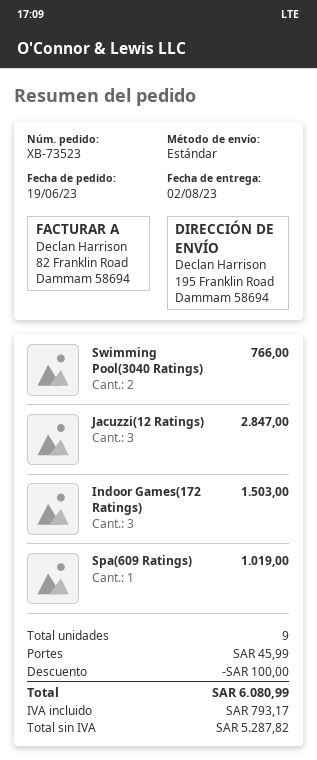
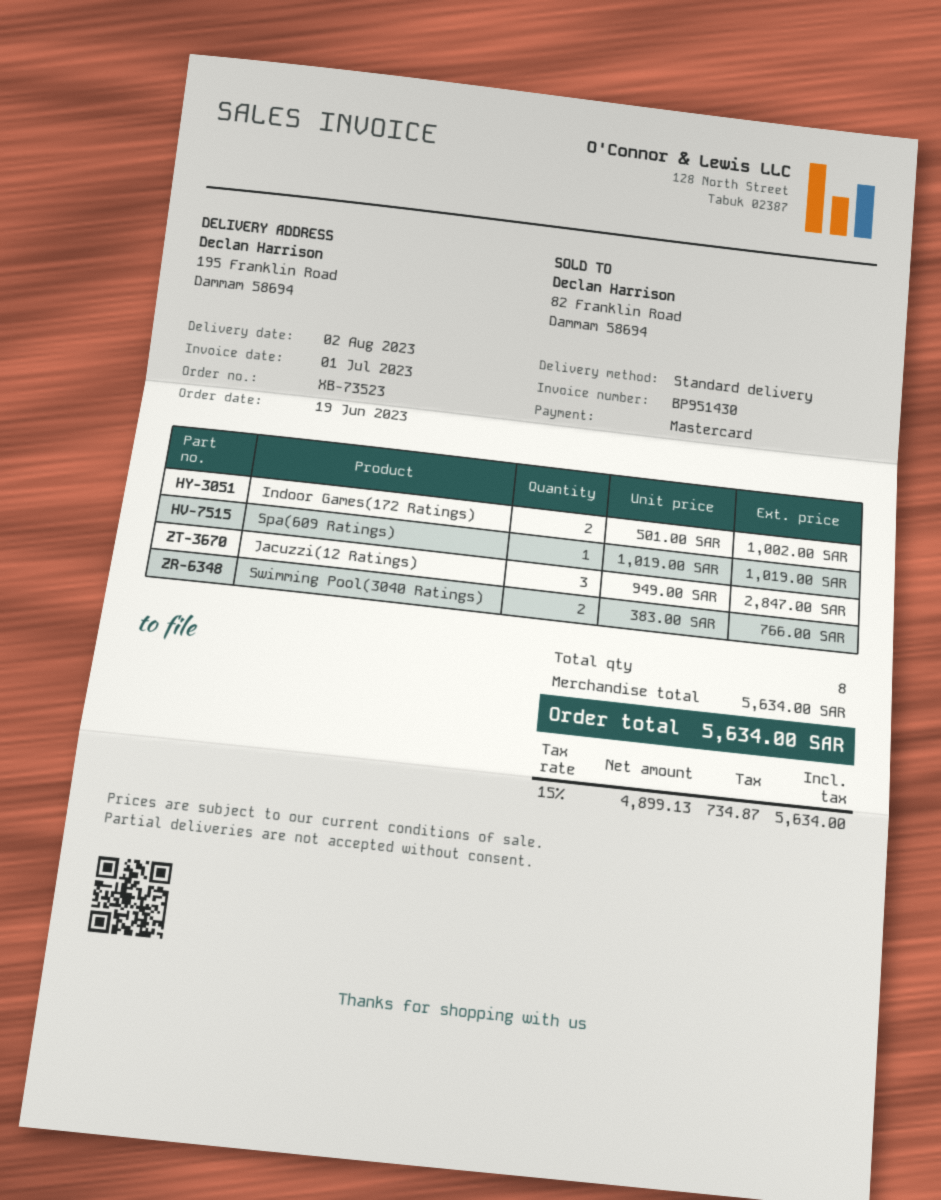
Indoor Games(172 Ratings): 3 for 1503.00 -> 2 for 1002.00
total quantity: 9 -> 8
discount: 100.00 -> none
shipping: 45.99 -> none
net: 5287.82 -> 4899.13
tax: 793.17 -> 734.87
total: 6080.99 -> 5634.00

